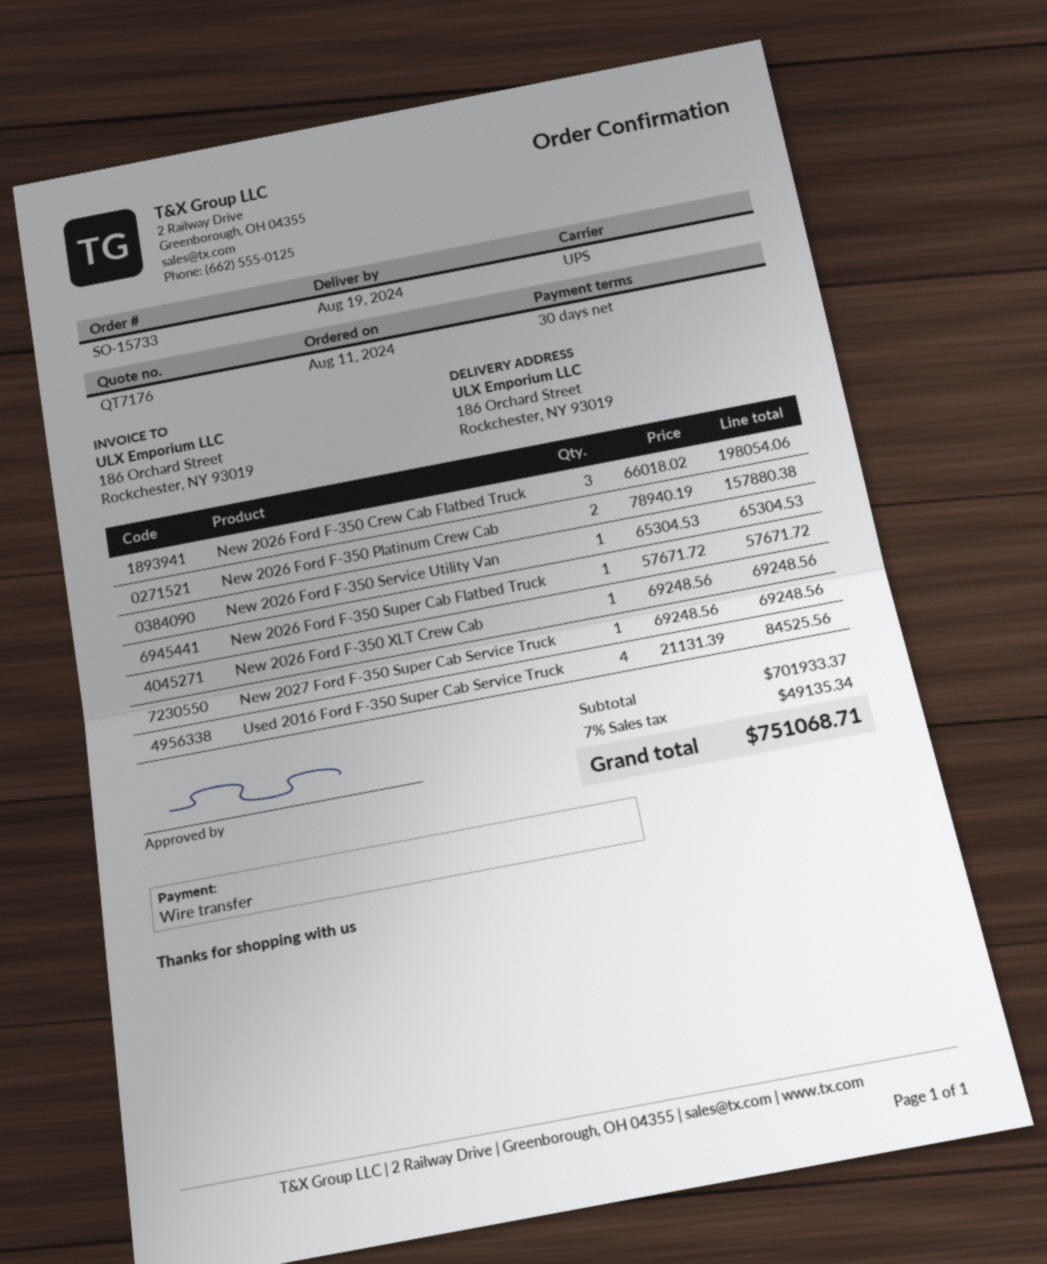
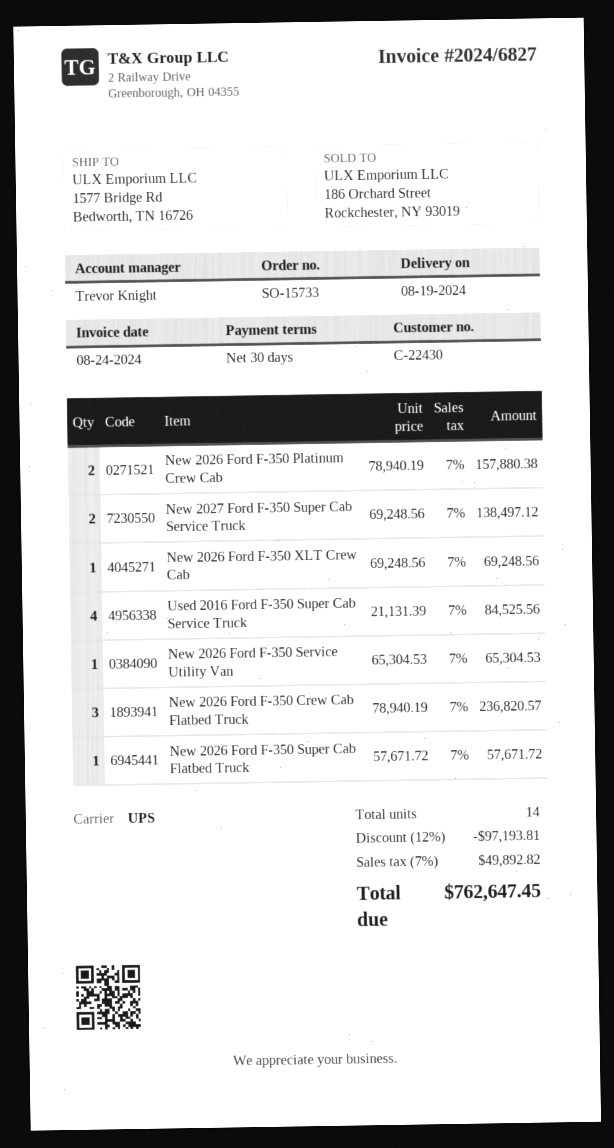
ship to: 186 Orchard Street, Rockchester, NY 93019 -> 1577 Bridge Rd, Bedworth, TN 16726
New 2026 Ford F-350 Crew Cab Flatbed Truck: 3 x 66018.02 = 198054.06 -> 3 x 78940.19 = 236820.57
New 2027 Ford F-350 Super Cab Service Truck: 1 x 69248.56 = 69248.56 -> 2 x 69248.56 = 138497.12
discount: none -> 12% = 97193.81
tax: 7% = 49135.34 -> 7% = 49892.82
total: 751068.71 -> 762647.45

